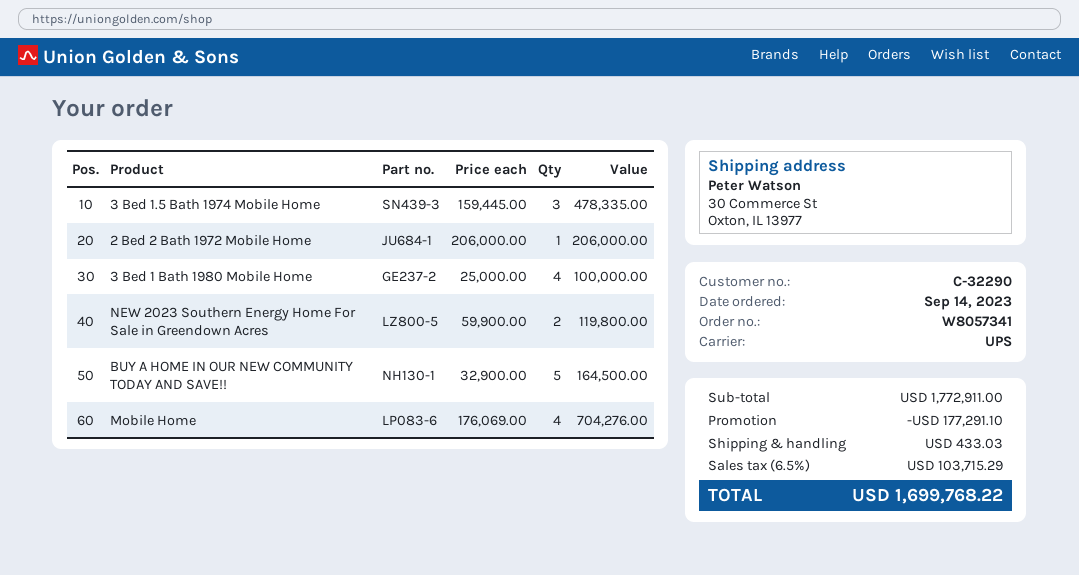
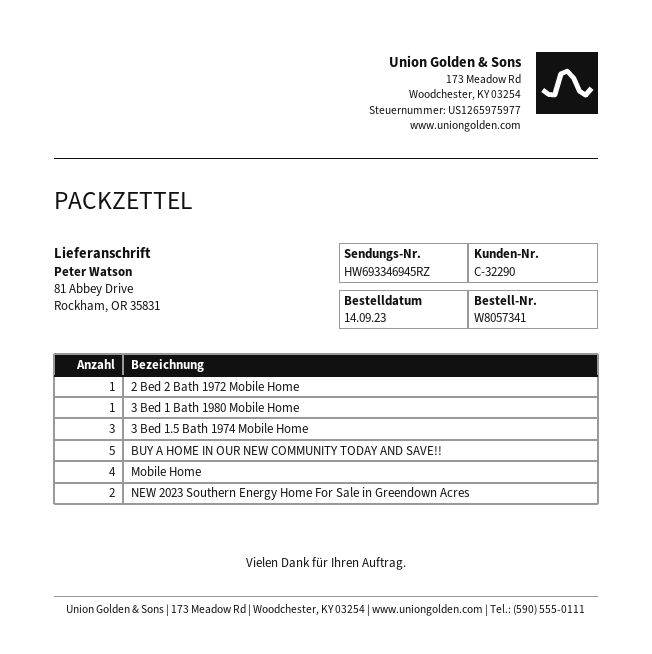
ship to: 30 Commerce St, Oxton, IL 13977 -> 81 Abbey Drive, Rockham, OR 35831
3 Bed 1 Bath 1980 Mobile Home: 4 -> 1

